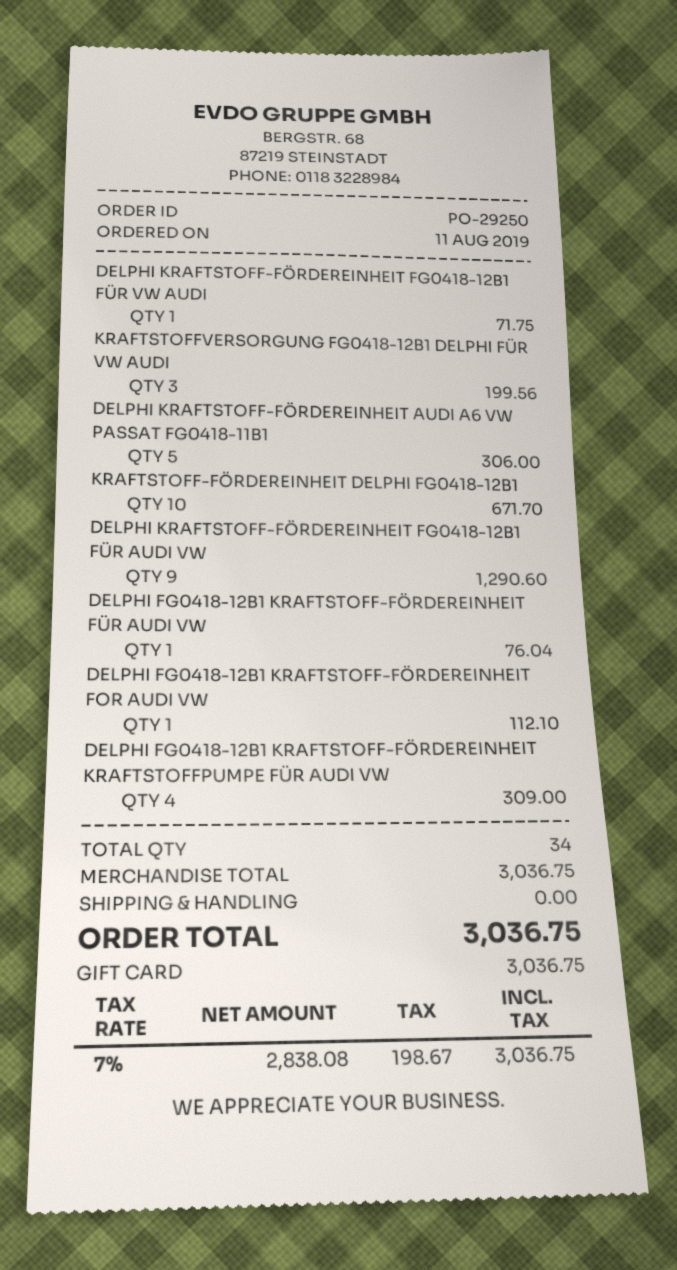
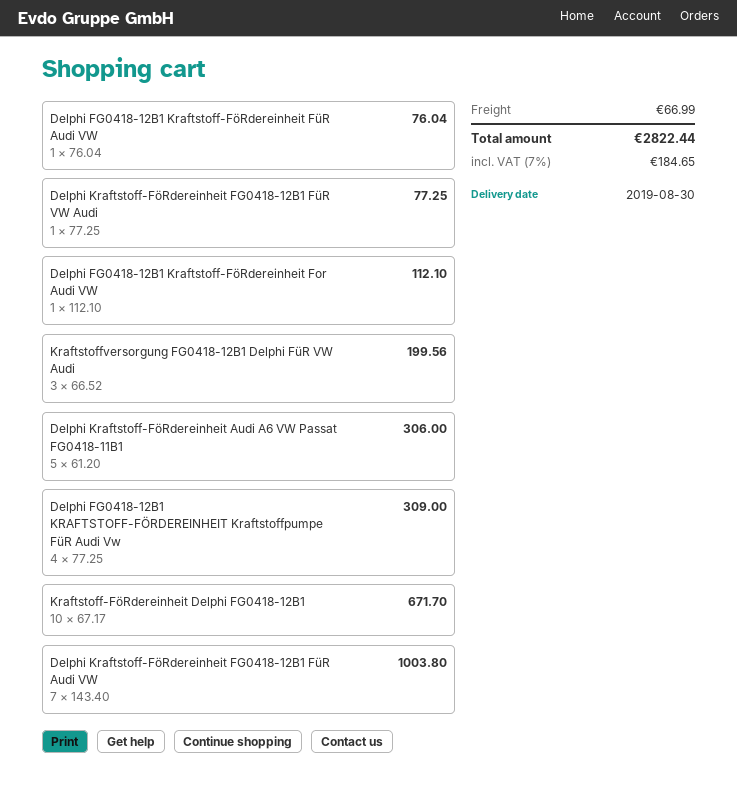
DELPHI KRAFTSTOFF-FÖRDEREINHEIT FG0418-12B1 FÜR VW AUDI: 1 for 71.75 -> 1 for 77.25
DELPHI KRAFTSTOFF-FÖRDEREINHEIT FG0418-12B1 FÜR AUDI VW: 9 for 1290.60 -> 7 for 1003.80
shipping: 0.00 -> 66.99
tax: 7% = 198.67 -> 7% = 184.65
total: 3036.75 -> 2822.44

